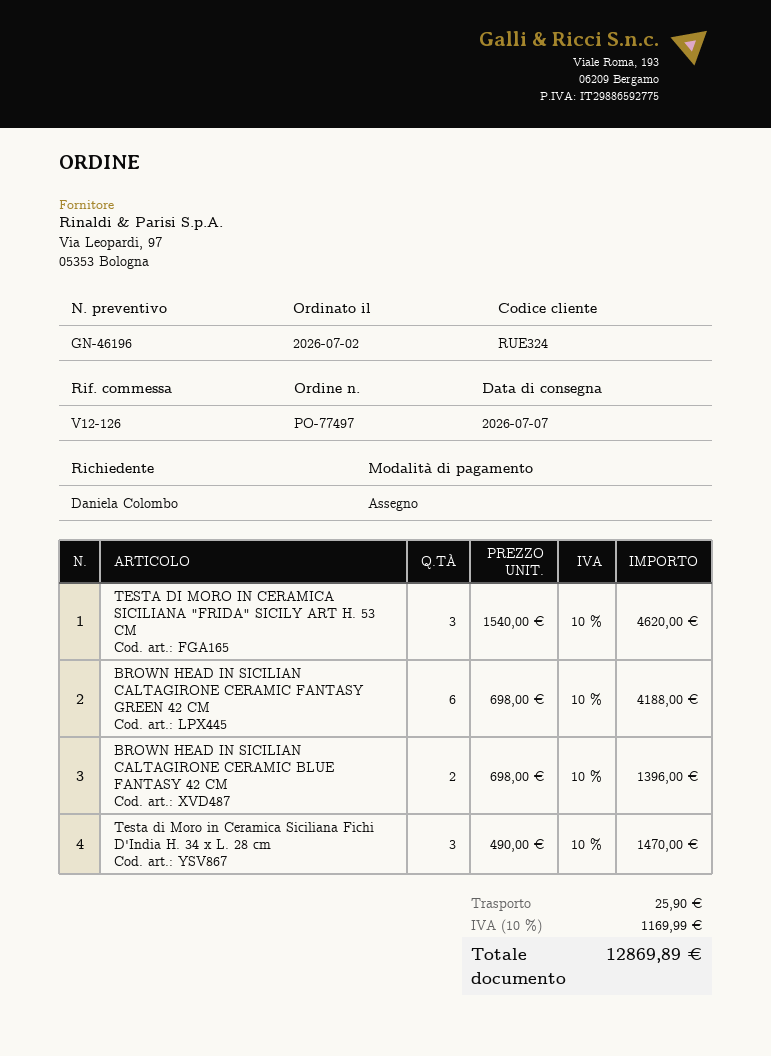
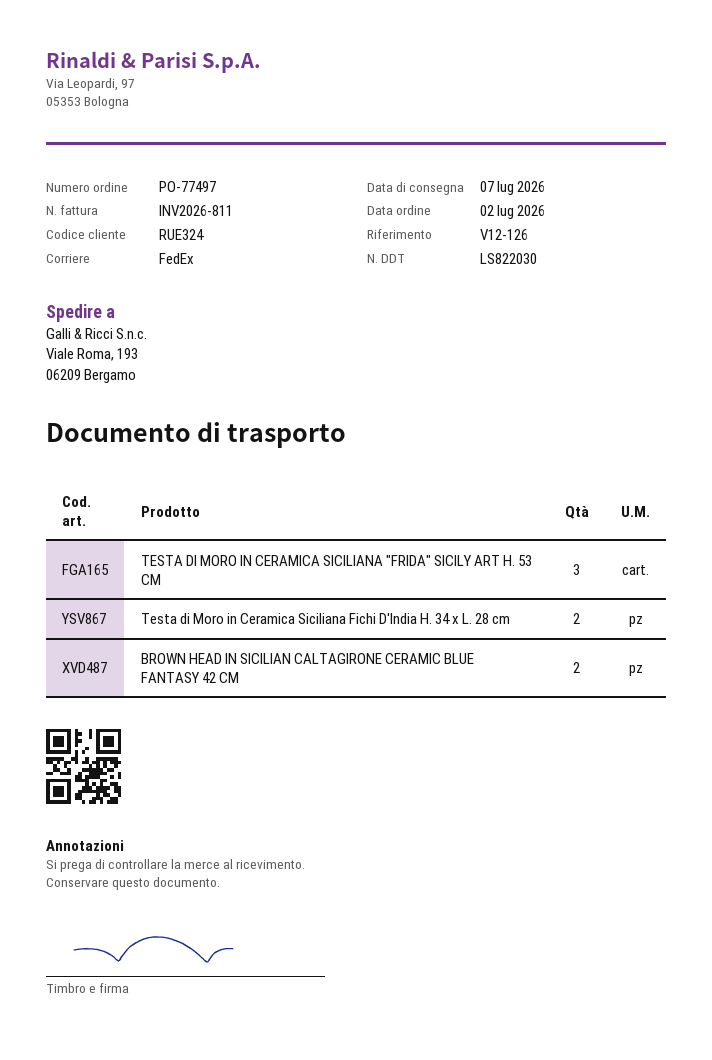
BROWN HEAD IN SICILIAN CALTAGIRONE CERAMIC FANTASY GREEN 42 CM: 6 -> none
Testa di Moro in Ceramica Siciliana Fichi D'India H. 34 x L. 28 cm: 3 -> 2

